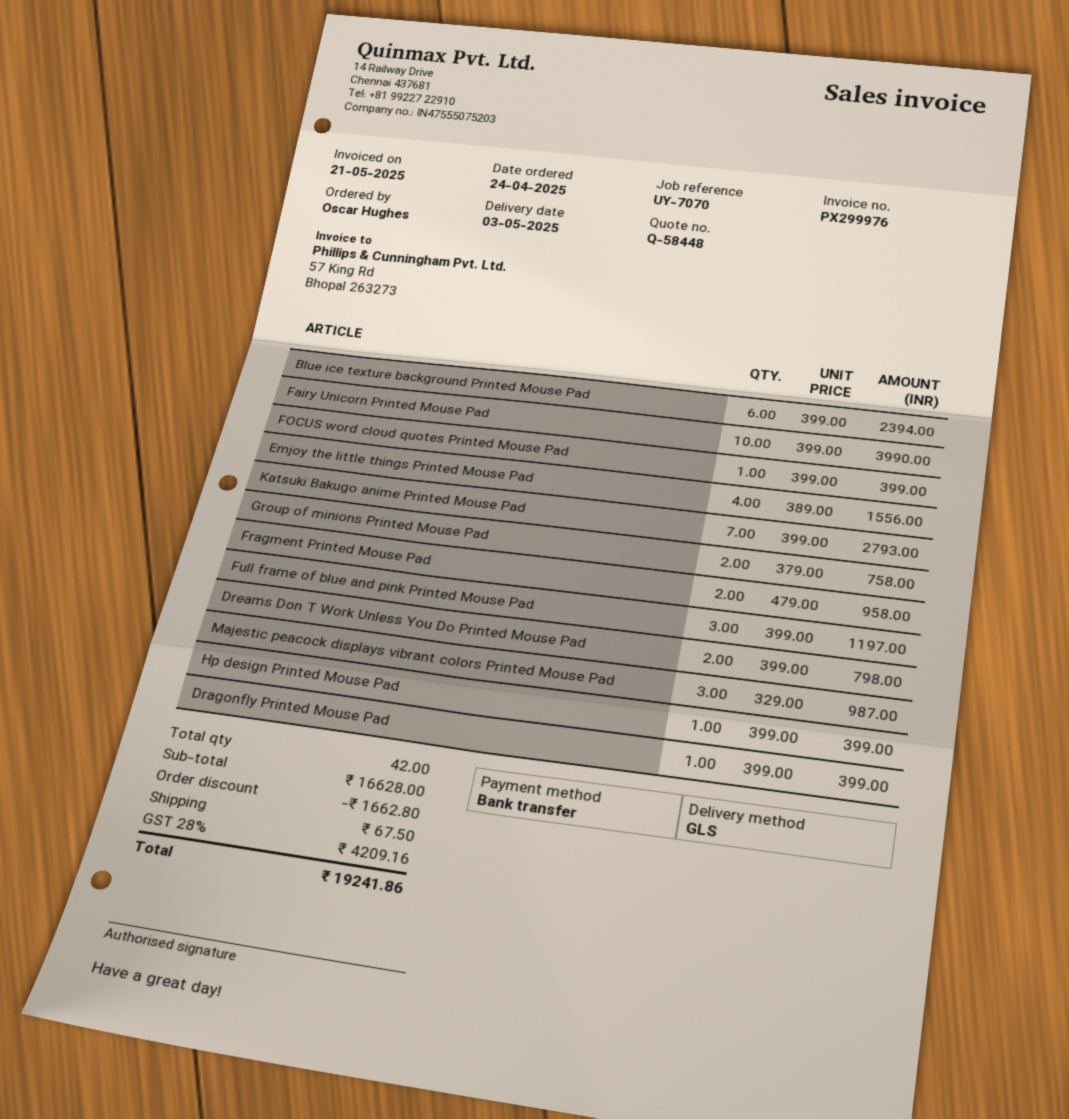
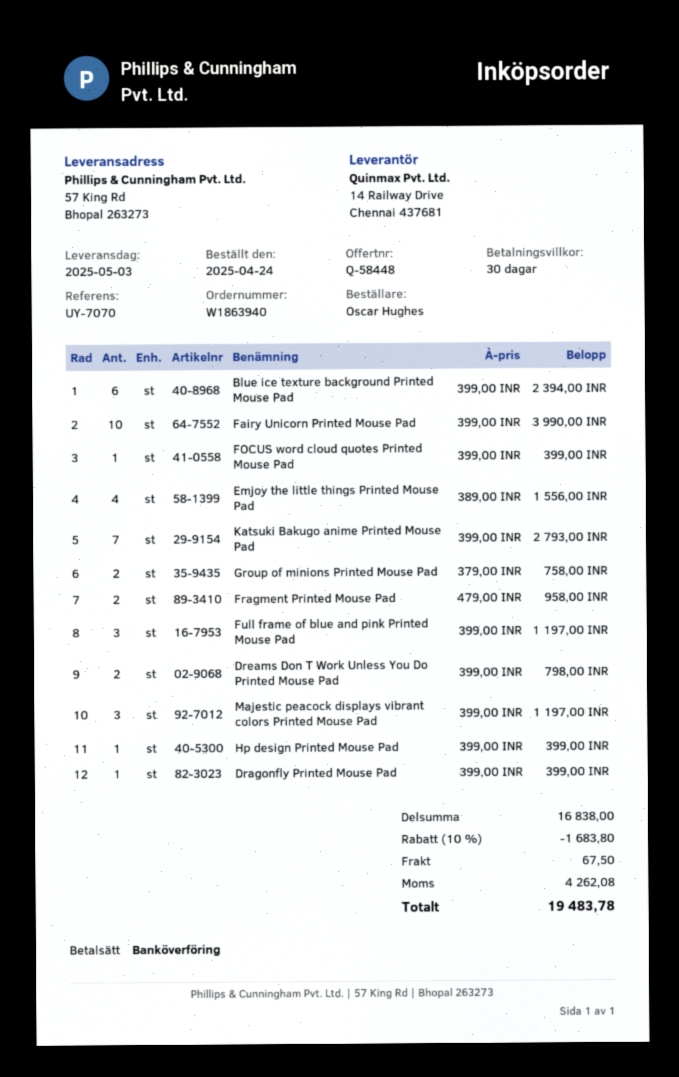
Majestic peacock displays vibrant colors Printed Mouse Pad: 3 x 329.00 = 987.00 -> 3 x 399.00 = 1197.00
subtotal: 16628.00 -> 16838.00
discount: 1662.80 -> 1683.80
tax: 4209.16 -> 4262.08
total: 19241.86 -> 19483.78

